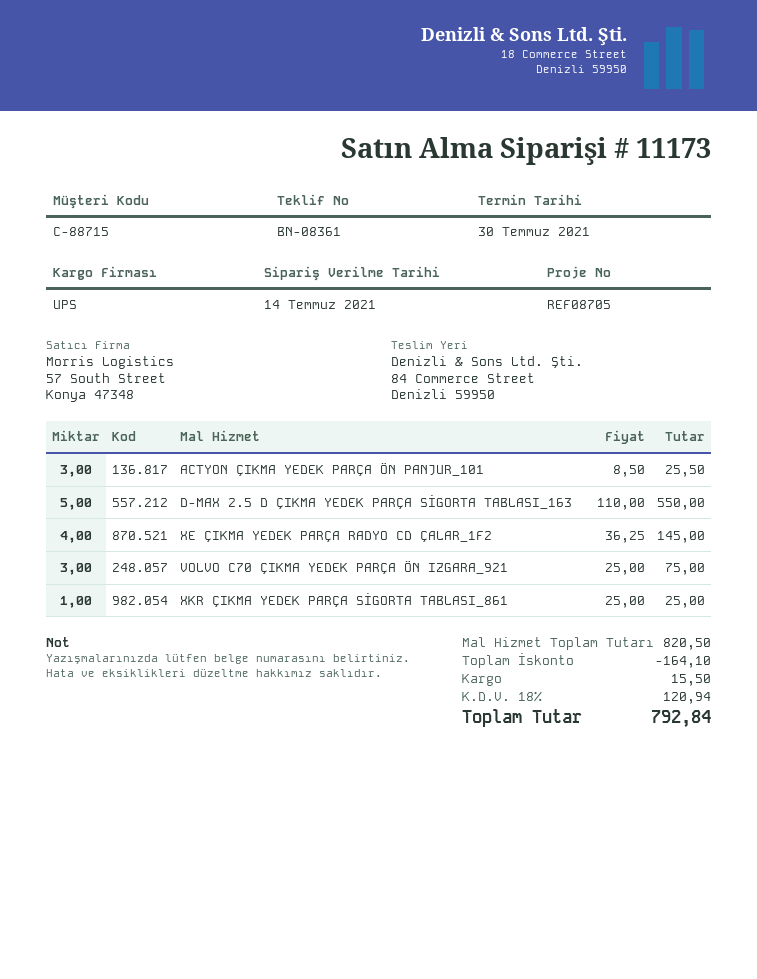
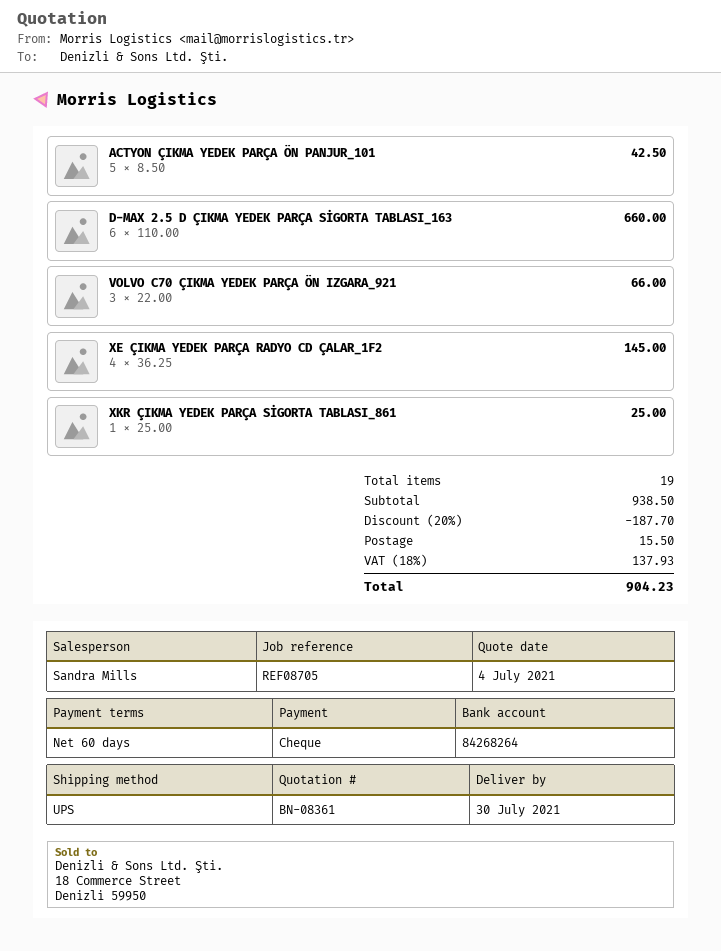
ACTYON ÇIKMA YEDEK PARÇA ÖN PANJUR_101: 3 x 8.50 = 25.50 -> 5 x 8.50 = 42.50
D-MAX 2.5 D ÇIKMA YEDEK PARÇA SİGORTA TABLASI_163: 5 x 110.00 = 550.00 -> 6 x 110.00 = 660.00
VOLVO C70 ÇIKMA YEDEK PARÇA ÖN IZGARA_921: 3 x 25.00 = 75.00 -> 3 x 22.00 = 66.00
subtotal: 820.50 -> 938.50
discount: 164.10 -> 187.70
tax: 18% = 120.94 -> 18% = 137.93
total: 792.84 -> 904.23

